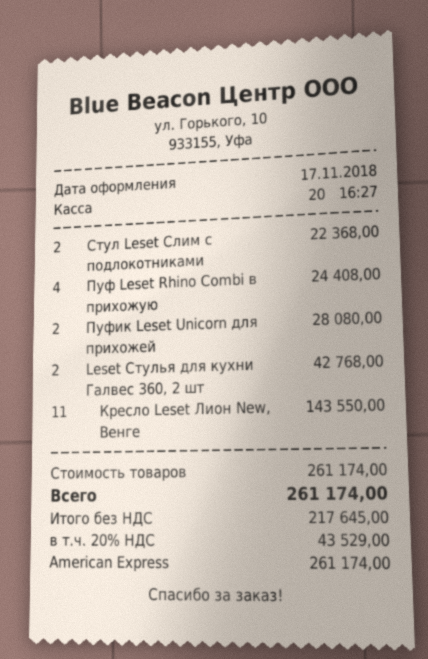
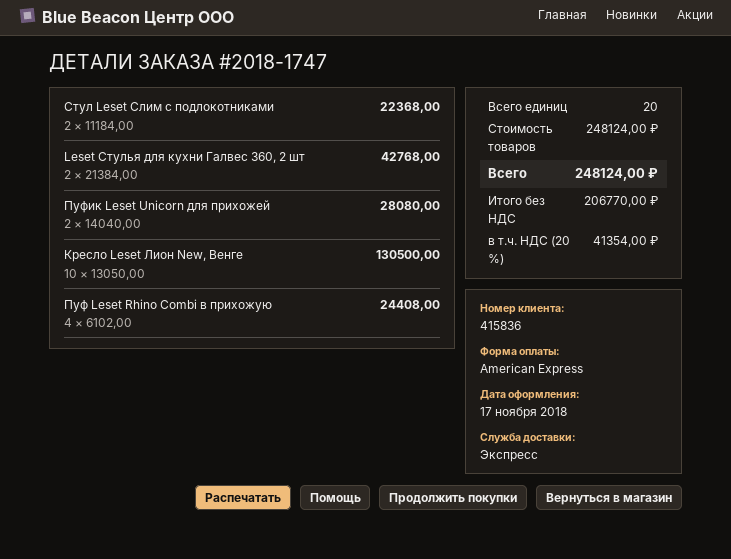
Кресло Leset Лион New, Венге: 11 for 143550.00 -> 10 for 130500.00
subtotal: 261174.00 -> 248124.00
net: 217645.00 -> 206770.00
tax: 20% = 43529.00 -> 20% = 41354.00
total: 261174.00 -> 248124.00

